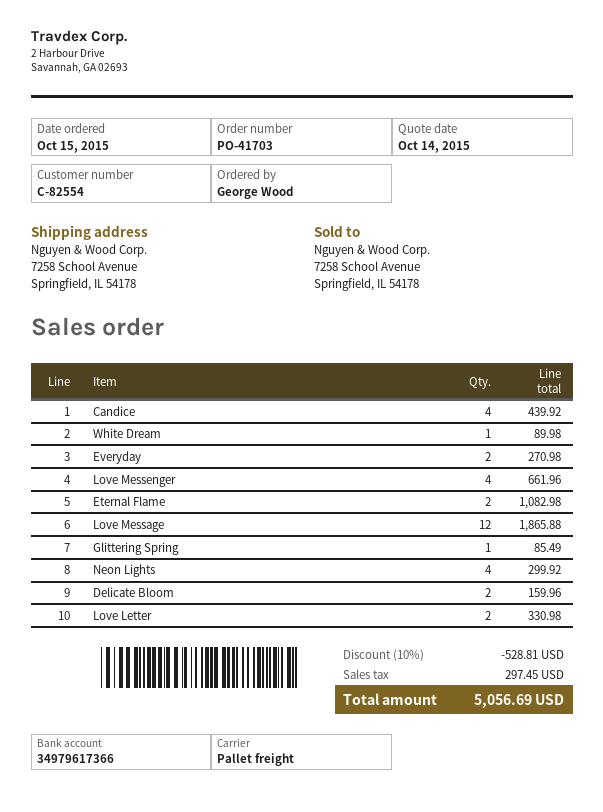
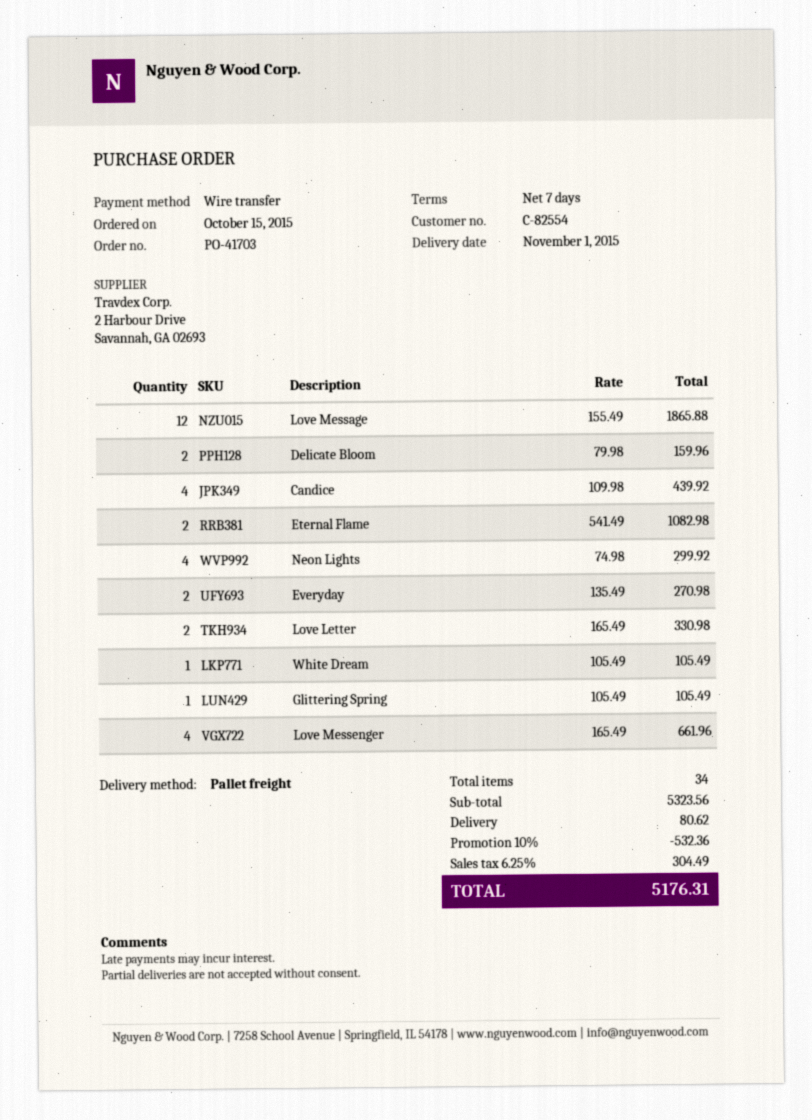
White Dream: 1 for 89.98 -> 1 for 105.49
Glittering Spring: 1 for 85.49 -> 1 for 105.49
discount: 10% = 528.81 -> 10% = 532.36
shipping: none -> 80.62
tax: 297.45 -> 304.49
total: 5056.69 -> 5176.31

